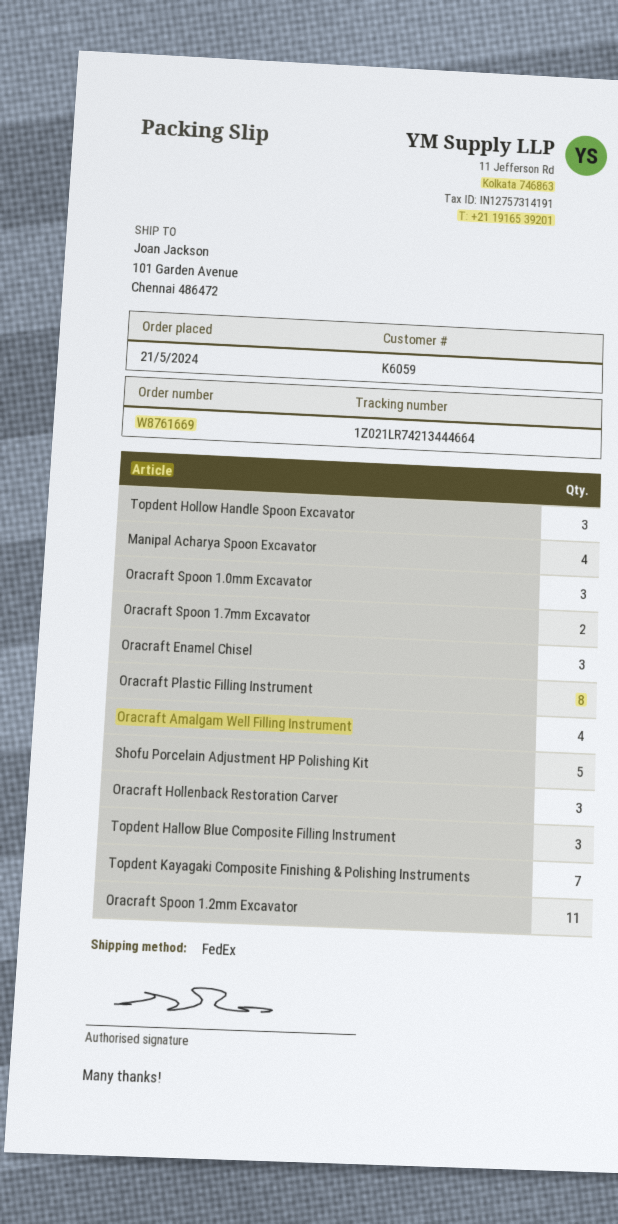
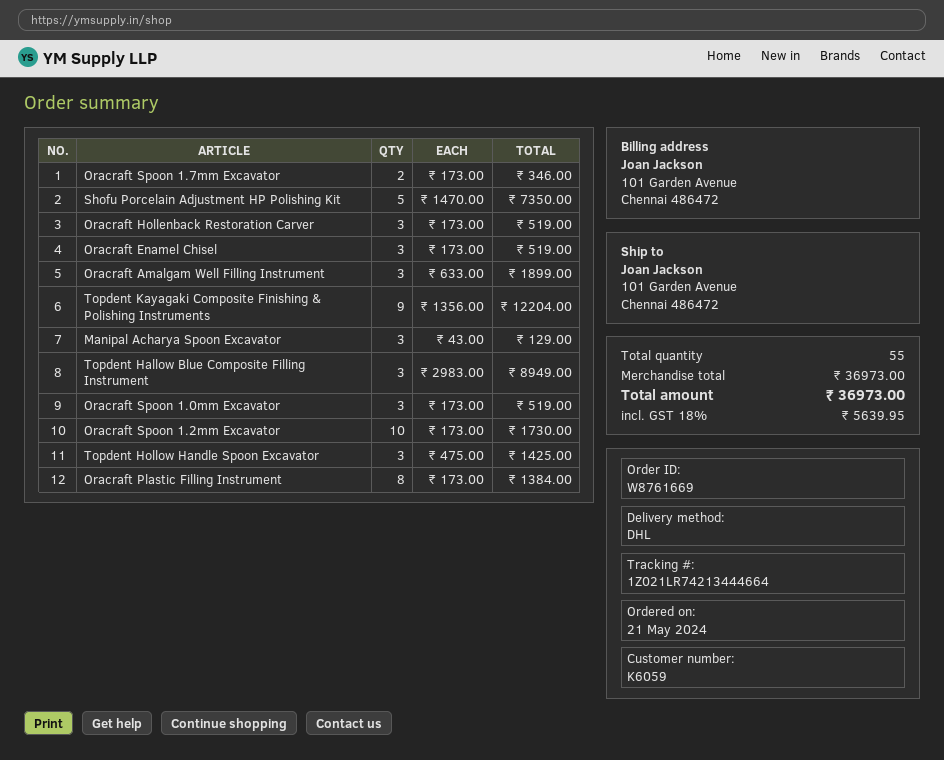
shipping method: FedEx -> DHL
Manipal Acharya Spoon Excavator: 4 -> 3
Oracraft Amalgam Well Filling Instrument: 4 -> 3
Topdent Kayagaki Composite Finishing & Polishing Instruments: 7 -> 9
Oracraft Spoon 1.2mm Excavator: 11 -> 10

